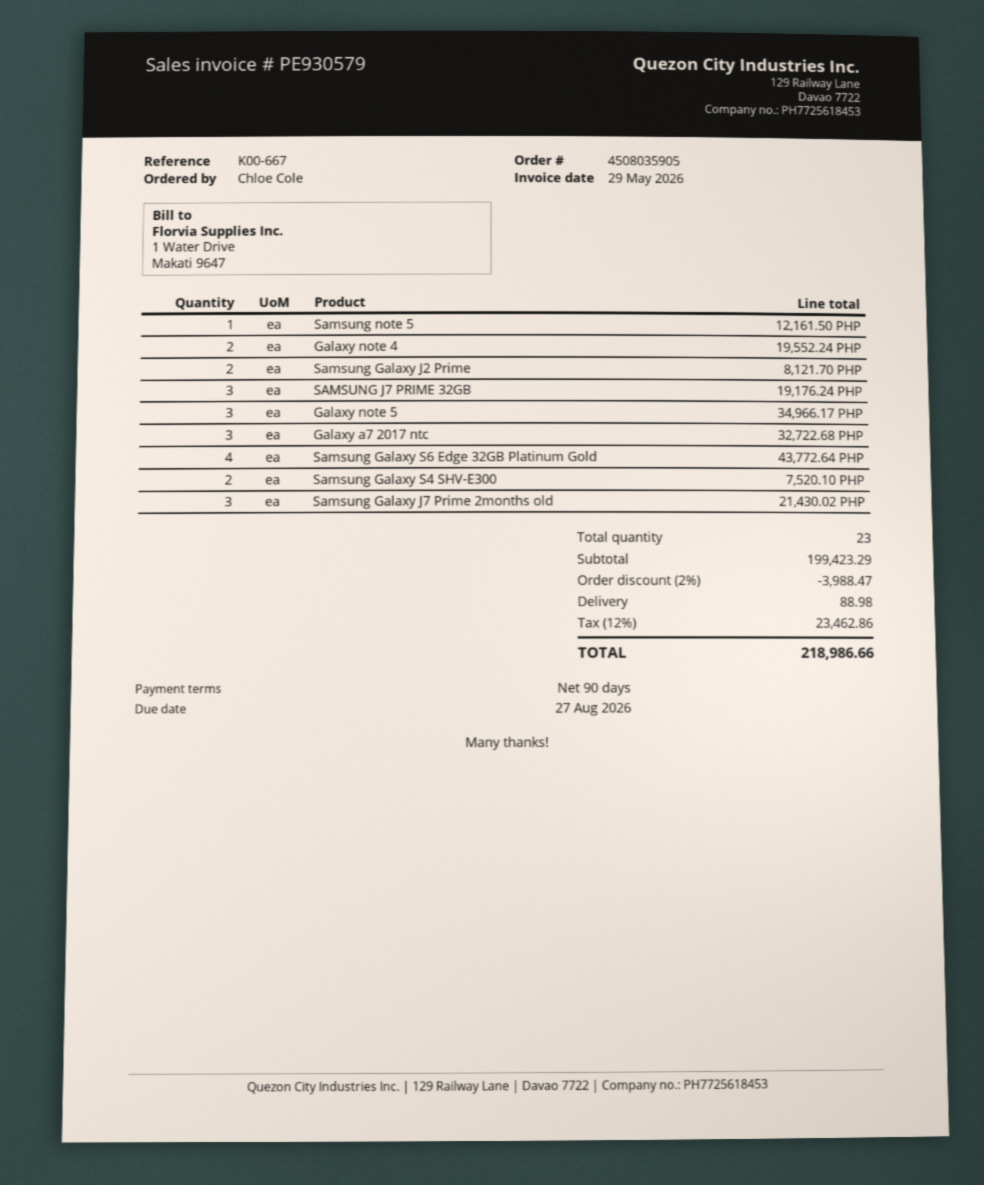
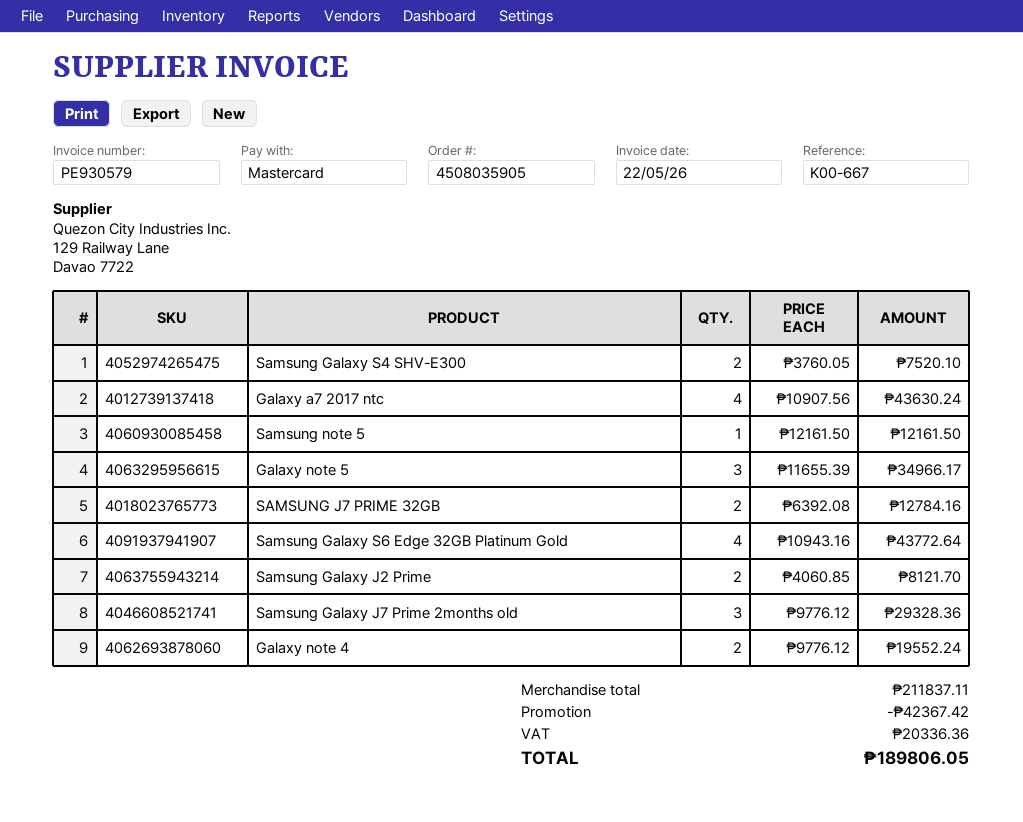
invoice date: 2026-05-29 -> 2026-05-22
SAMSUNG J7 PRIME 32GB: 3 for 19176.24 -> 2 for 12784.16
Galaxy a7 2017 ntc: 3 for 32722.68 -> 4 for 43630.24
Samsung Galaxy J7 Prime 2months old: 3 for 21430.02 -> 3 for 29328.36
subtotal: 199423.29 -> 211837.11
discount: 3988.47 -> 42367.42
shipping: 88.98 -> none
tax: 23462.86 -> 20336.36
total: 218986.66 -> 189806.05

